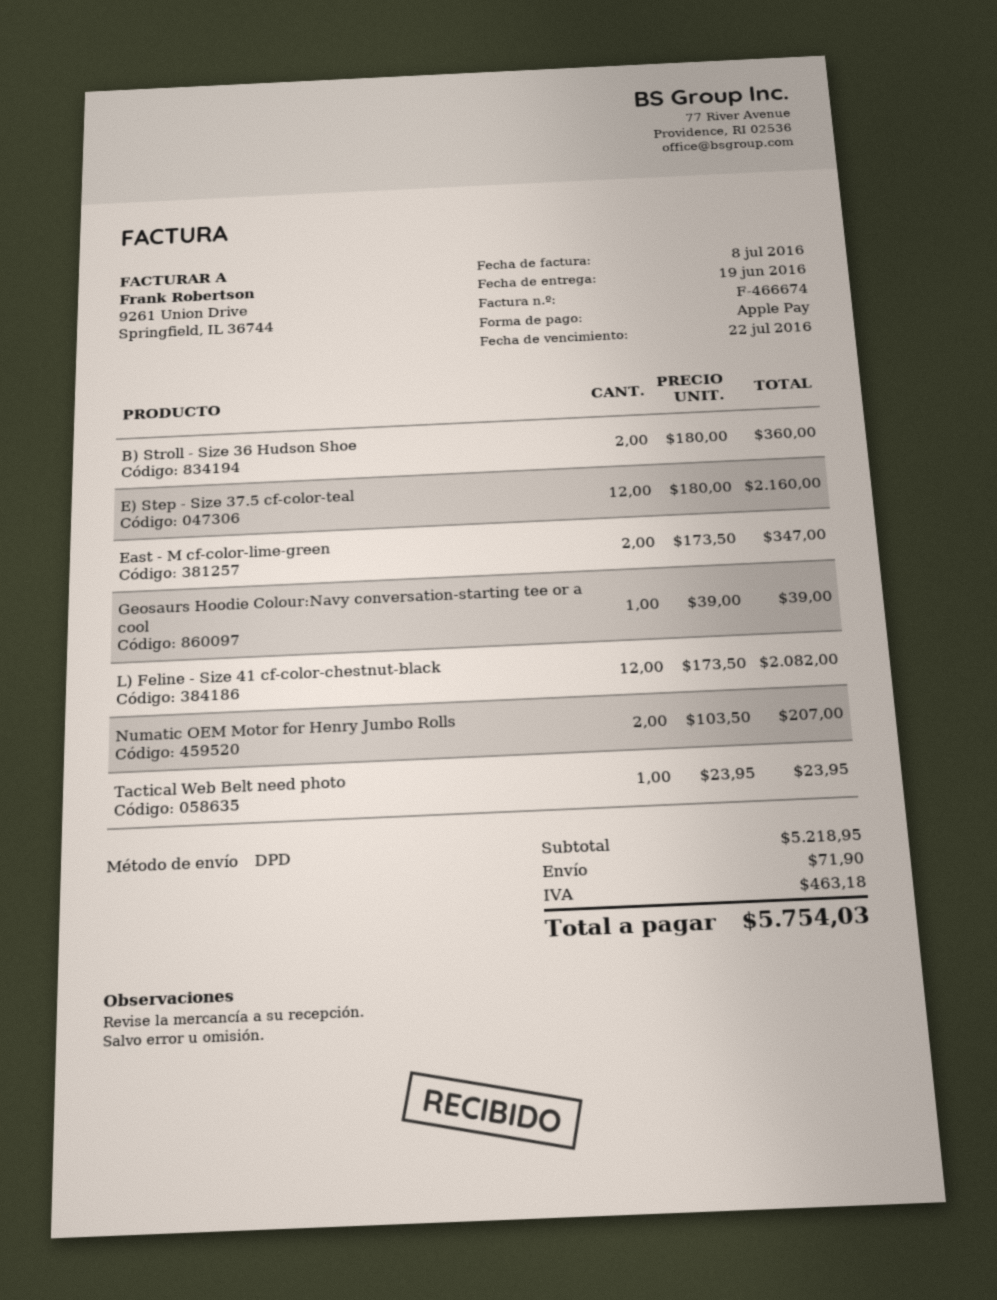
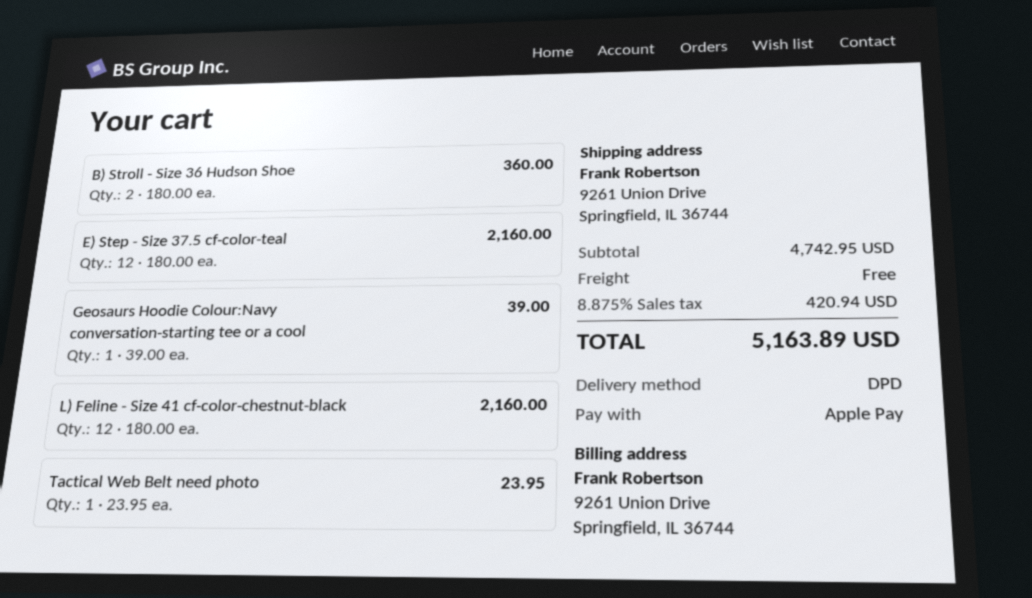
East - M cf-color-lime-green: 2 x 173.50 = 347.00 -> none
L) Feline - Size 41 cf-color-chestnut-black: 12 x 173.50 = 2082.00 -> 12 x 180.00 = 2160.00
Numatic OEM Motor for Henry Jumbo Rolls: 2 x 103.50 = 207.00 -> none
subtotal: 5218.95 -> 4742.95
shipping: 71.90 -> 0.00
tax: 463.18 -> 420.94
total: 5754.03 -> 5163.89

